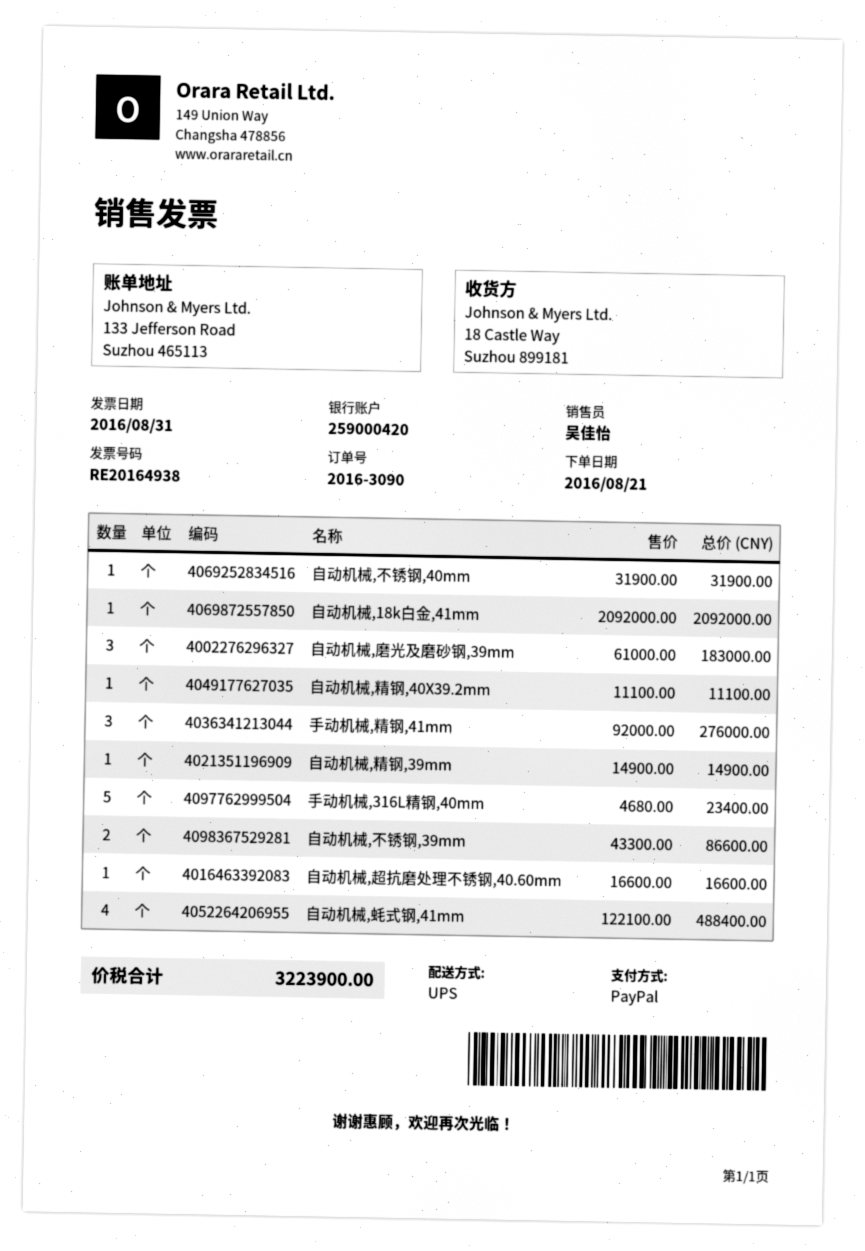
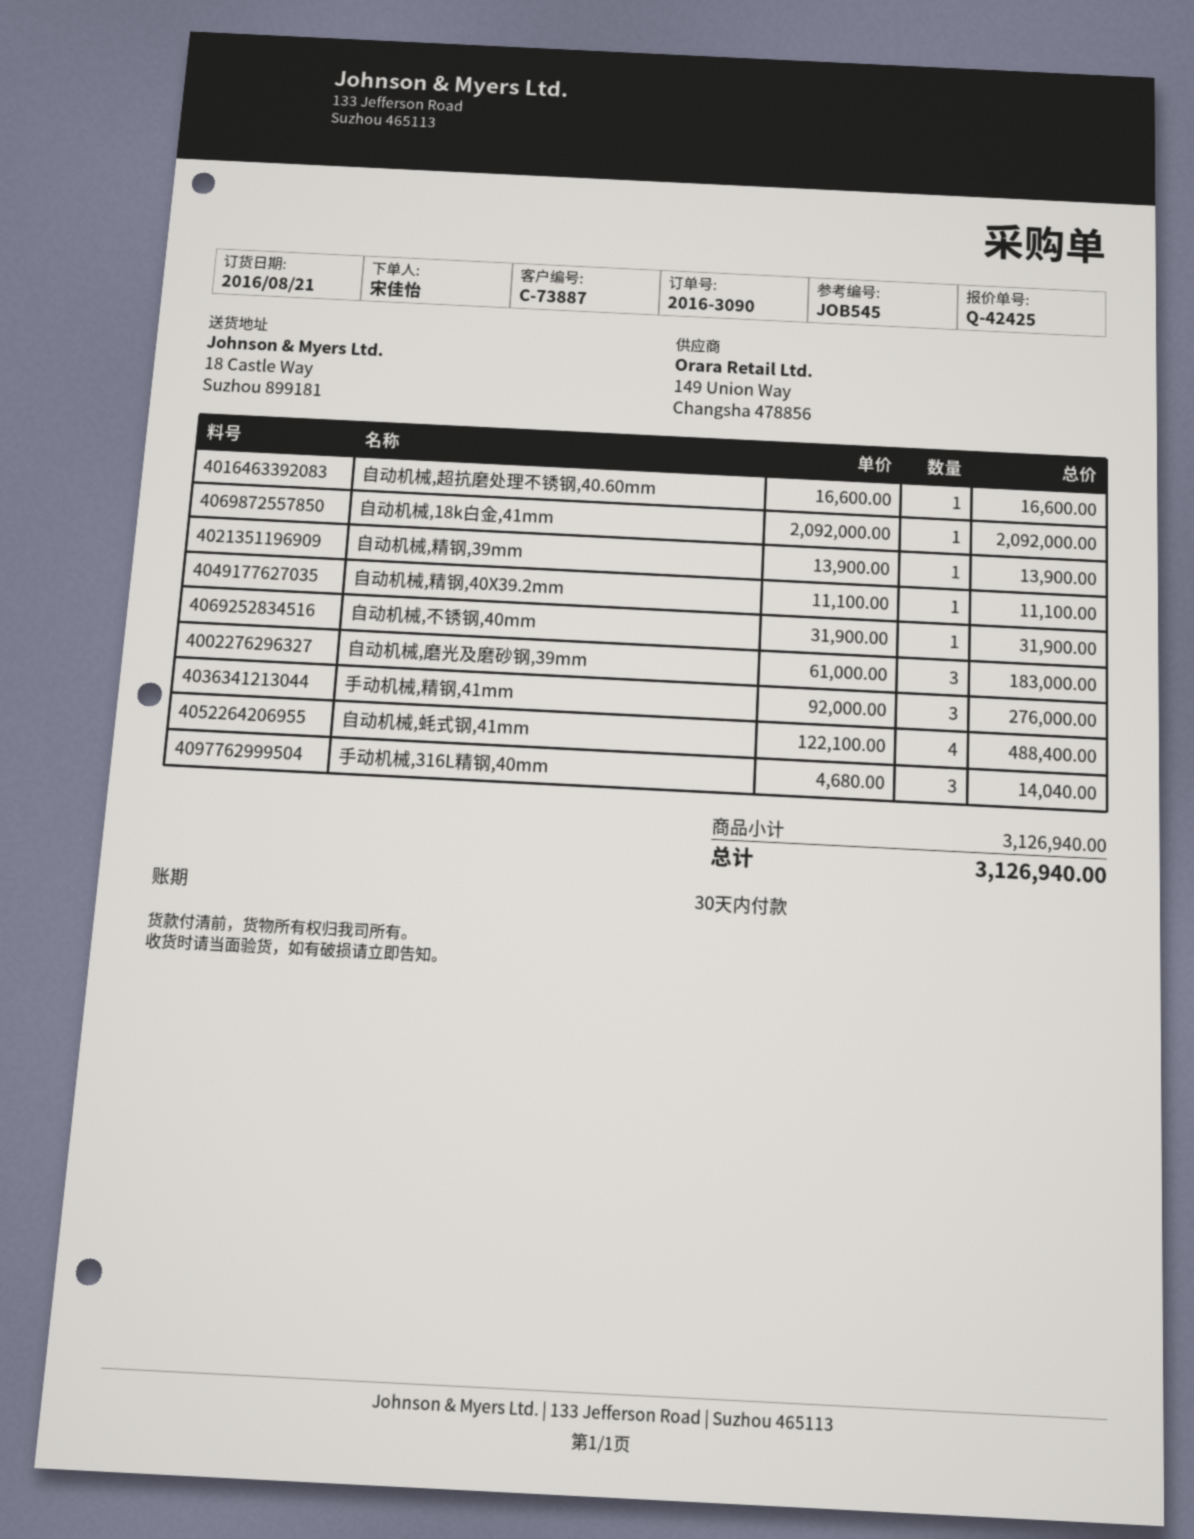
自动机械,精钢,39mm: 1 x 14900.00 = 14900.00 -> 1 x 13900.00 = 13900.00
手动机械,316L精钢,40mm: 5 x 4680.00 = 23400.00 -> 3 x 4680.00 = 14040.00
自动机械,不锈钢,39mm: 2 x 43300.00 = 86600.00 -> none
total: 3223900.00 -> 3126940.00

